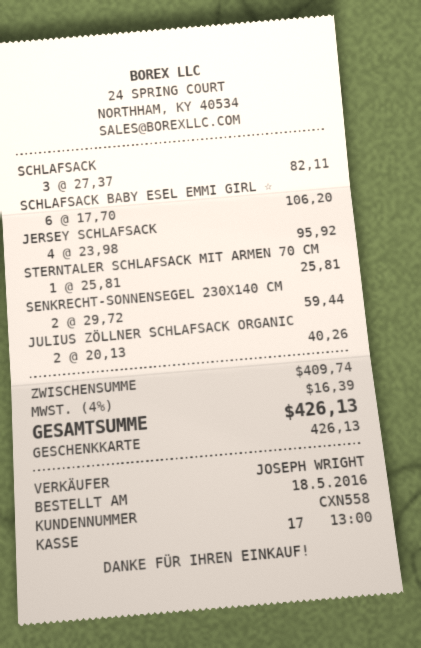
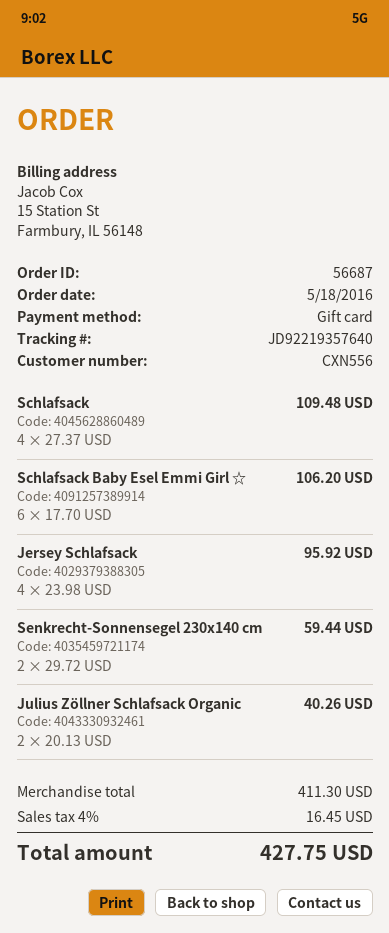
customer number: CXN558 -> CXN556
SCHLAFSACK: 3 x 27.37 = 82.11 -> 4 x 27.37 = 109.48
STERNTALER SCHLAFSACK MIT ARMEN 70 CM: 1 x 25.81 = 25.81 -> none
subtotal: 409.74 -> 411.30
tax: 4% = 16.39 -> 4% = 16.45
total: 426.13 -> 427.75

